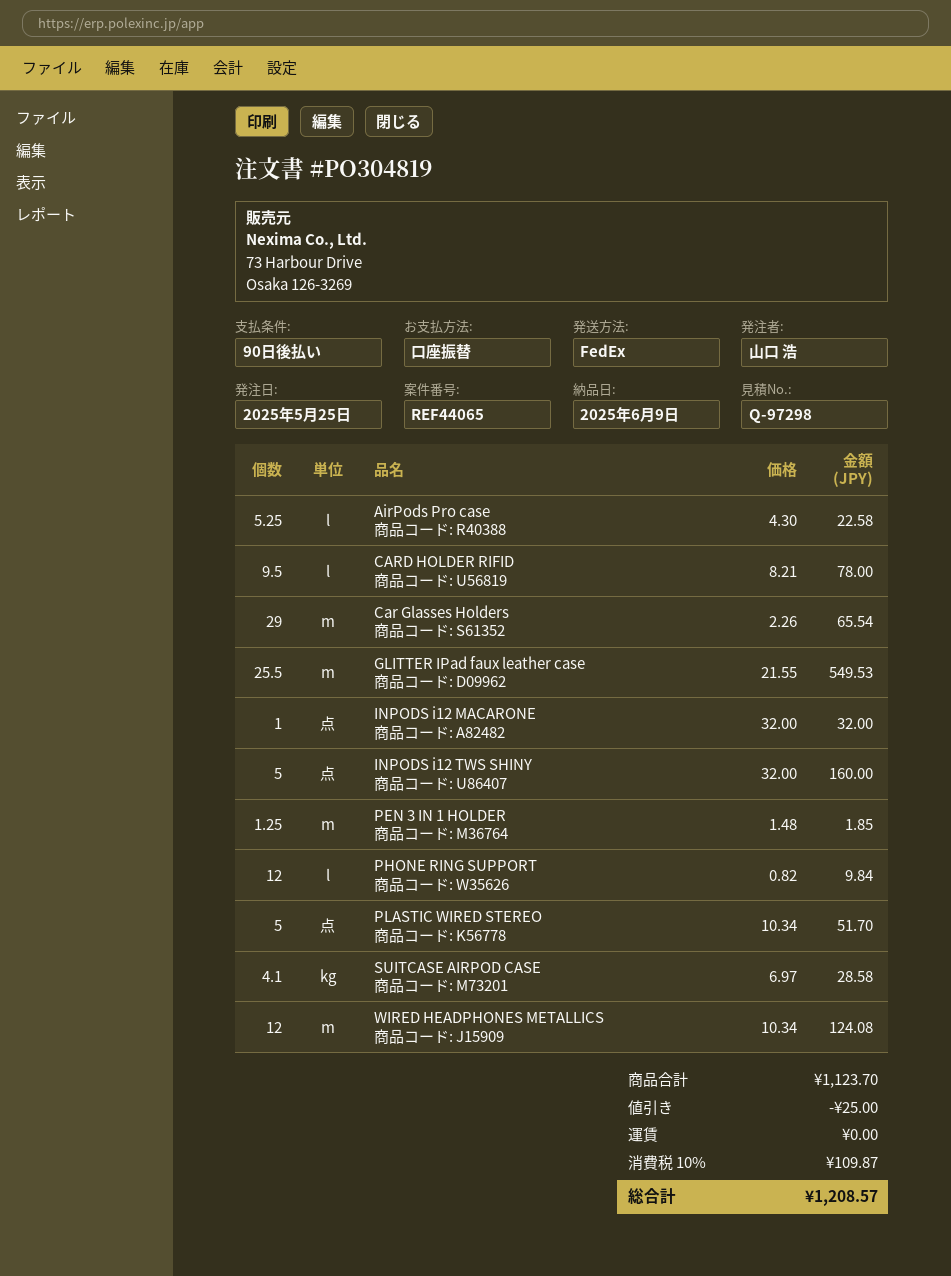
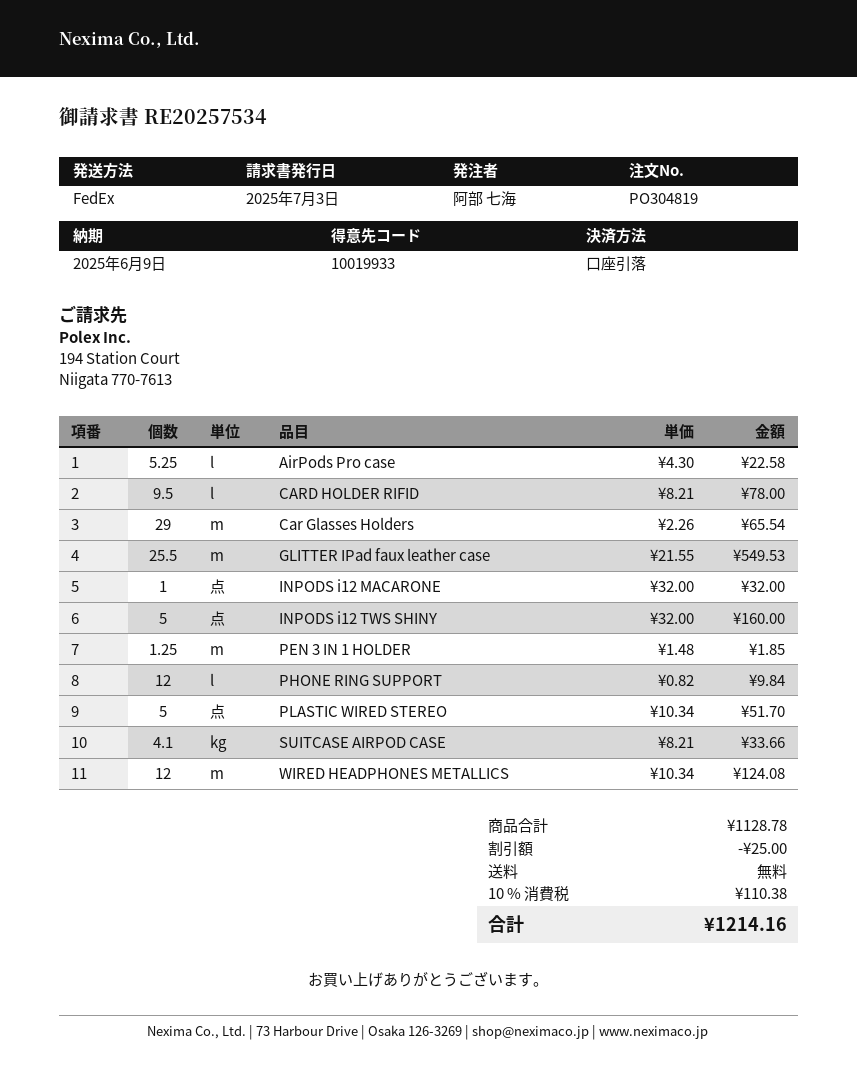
ordered by: 山口 浩 -> 阿部 七海
SUITCASE AIRPOD CASE: 4.1 x 6.97 = 28.58 -> 4.1 x 8.21 = 33.66
subtotal: 1123.70 -> 1128.78
tax: 10% = 109.87 -> 10% = 110.38
total: 1208.57 -> 1214.16

